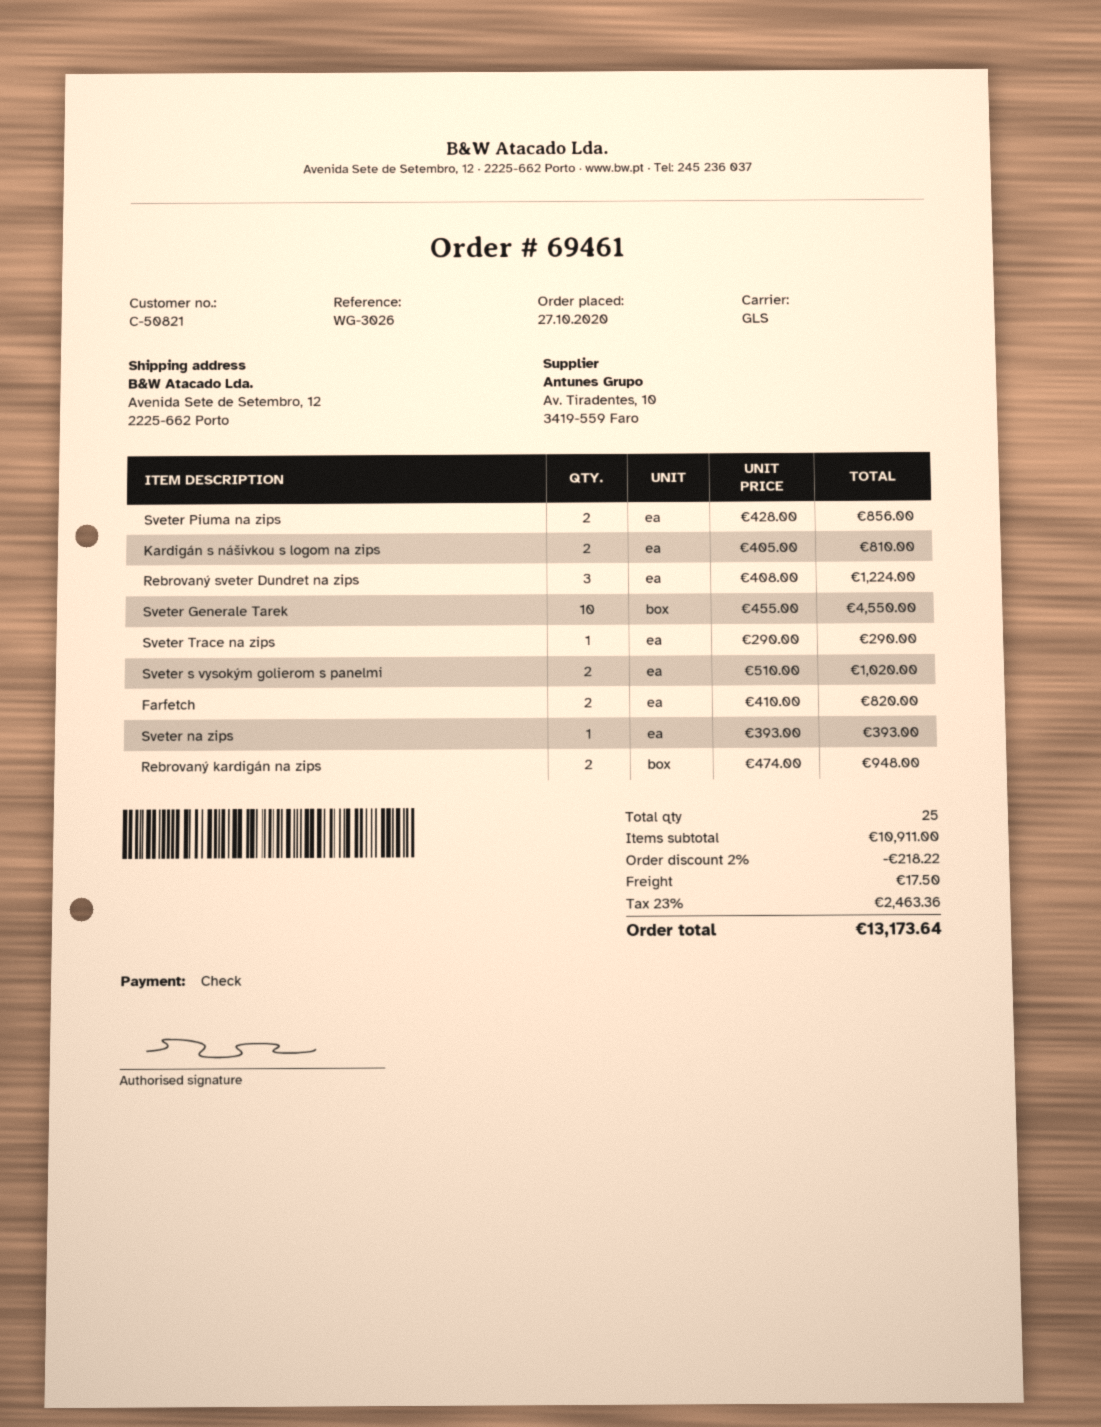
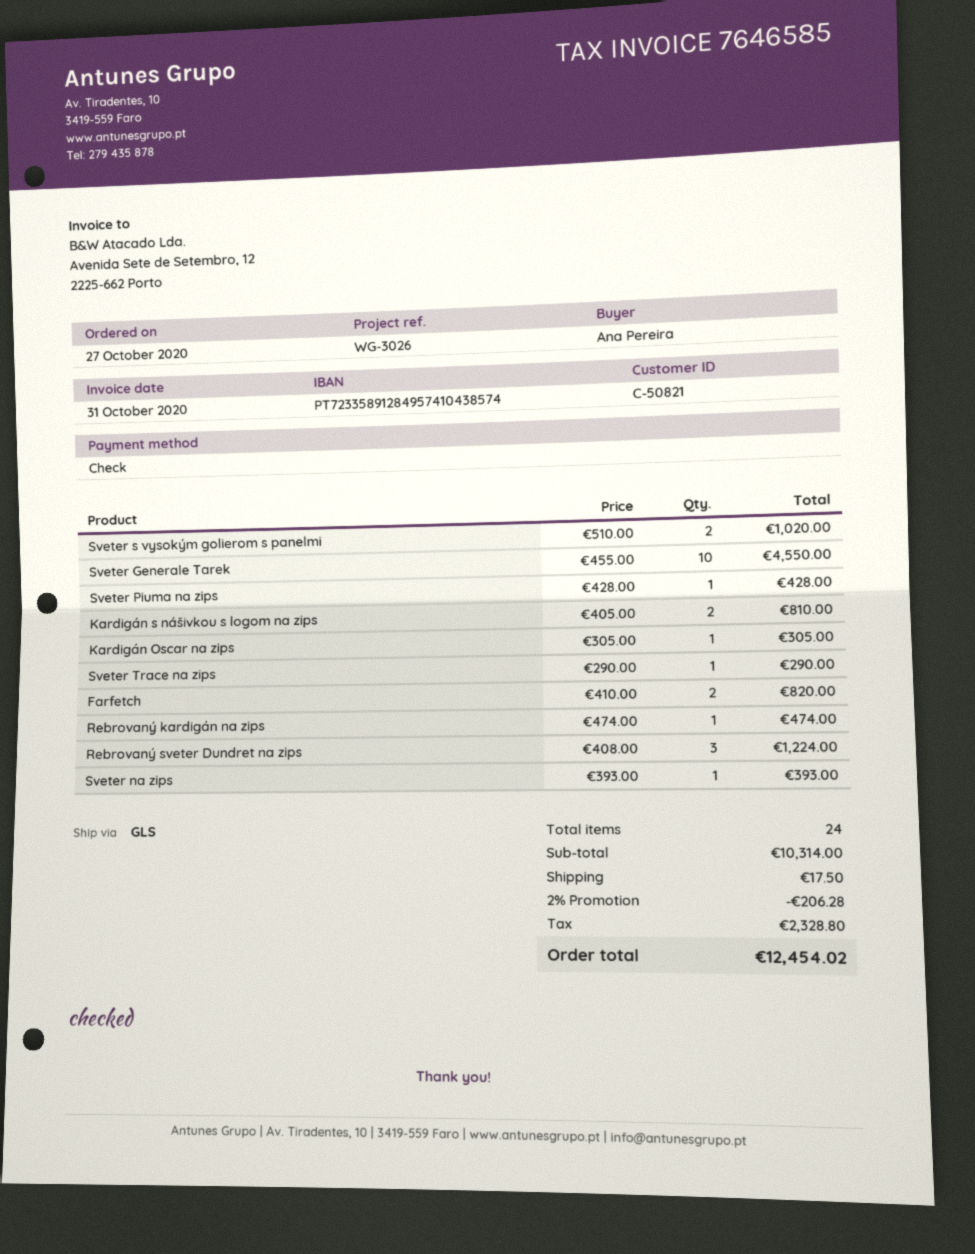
Sveter Piuma na zips: 2 x 428.00 = 856.00 -> 1 x 428.00 = 428.00
Rebrovaný kardigán na zips: 2 x 474.00 = 948.00 -> 1 x 474.00 = 474.00
Kardigán Oscar na zips: none -> 1 x 305.00 = 305.00
total quantity: 25 -> 24
subtotal: 10911.00 -> 10314.00
discount: 2% = 218.22 -> 2% = 206.28
tax: 2463.36 -> 2328.80
total: 13173.64 -> 12454.02

